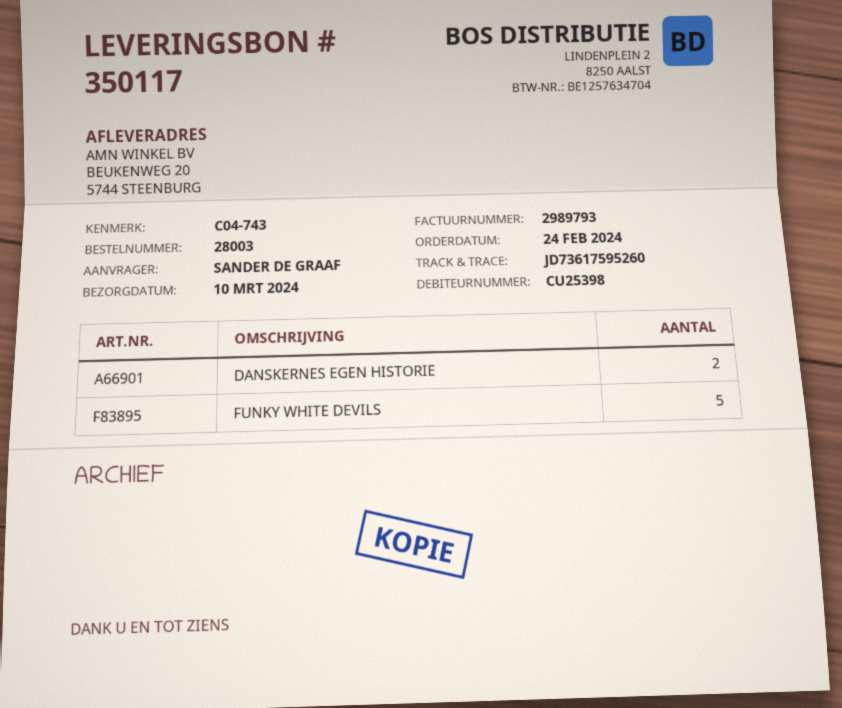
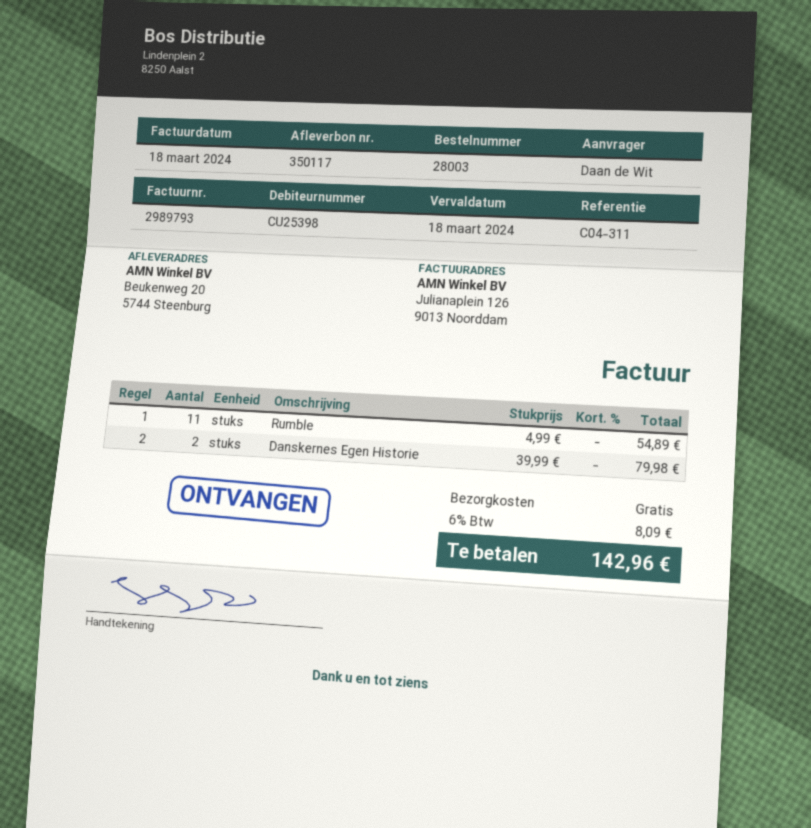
reference: C04-743 -> C04-311
ordered by: SANDER DE GRAAF -> Daan de Wit
FUNKY WHITE DEVILS: 5 -> none
Rumble: none -> 11

